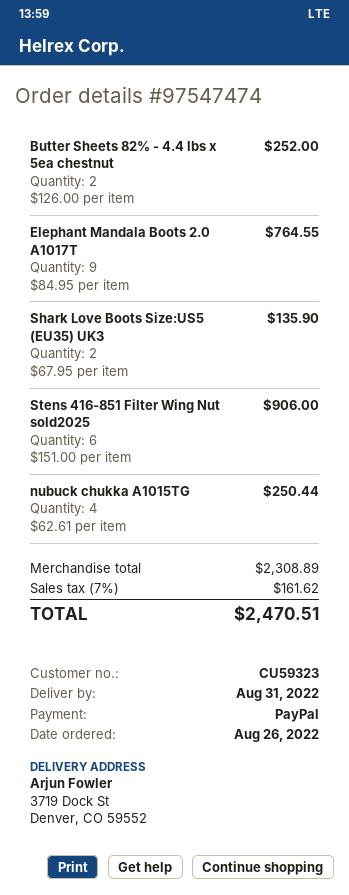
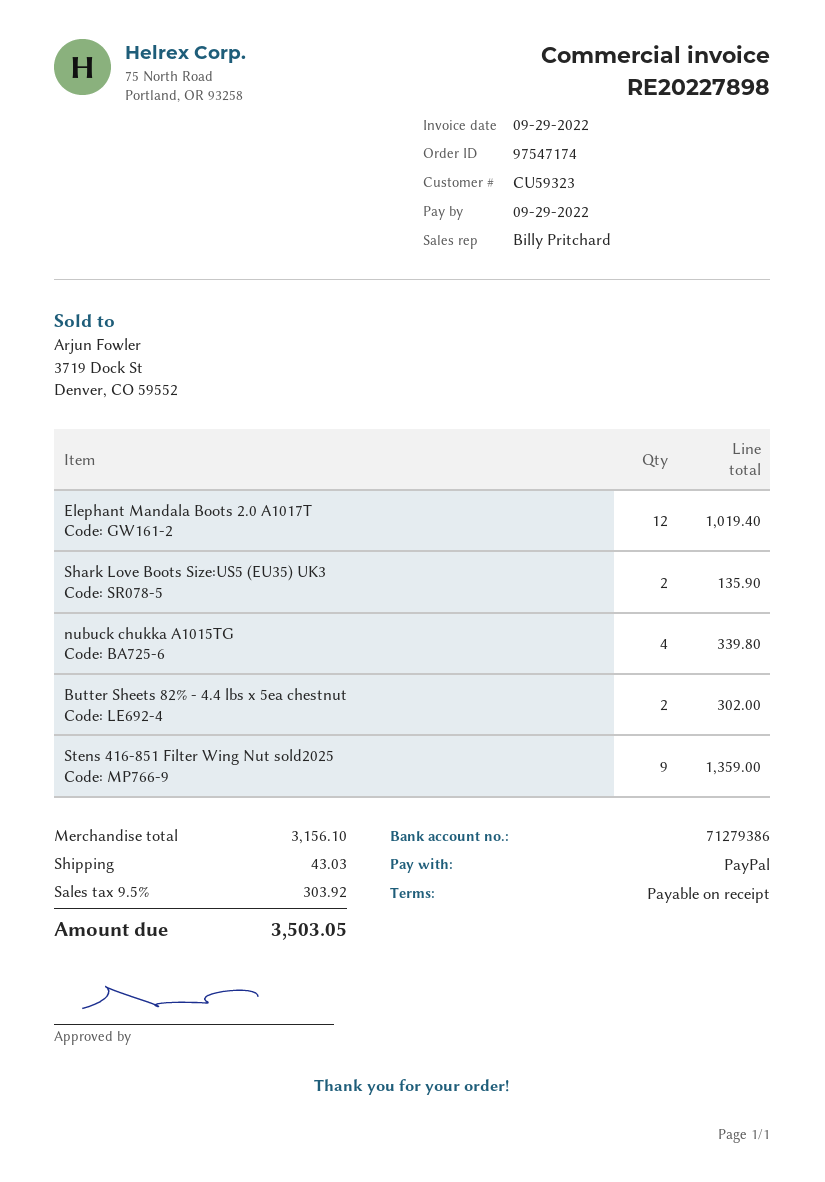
order number: 97547474 -> 97547174
Butter Sheets 82% - 4.4 lbs x 5ea chestnut: 2 for 252.00 -> 2 for 302.00
Elephant Mandala Boots 2.0 A1017T: 9 for 764.55 -> 12 for 1019.40
Stens 416-851 Filter Wing Nut sold2025: 6 for 906.00 -> 9 for 1359.00
nubuck chukka A1015TG: 4 for 250.44 -> 4 for 339.80
subtotal: 2308.89 -> 3156.10
shipping: none -> 43.03
tax: 7% = 161.62 -> 9.5% = 303.92
total: 2470.51 -> 3503.05

